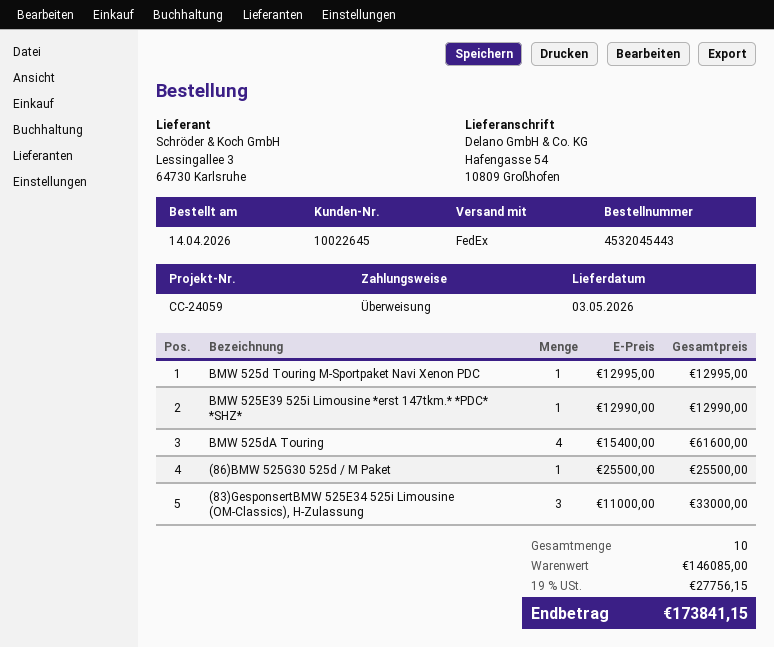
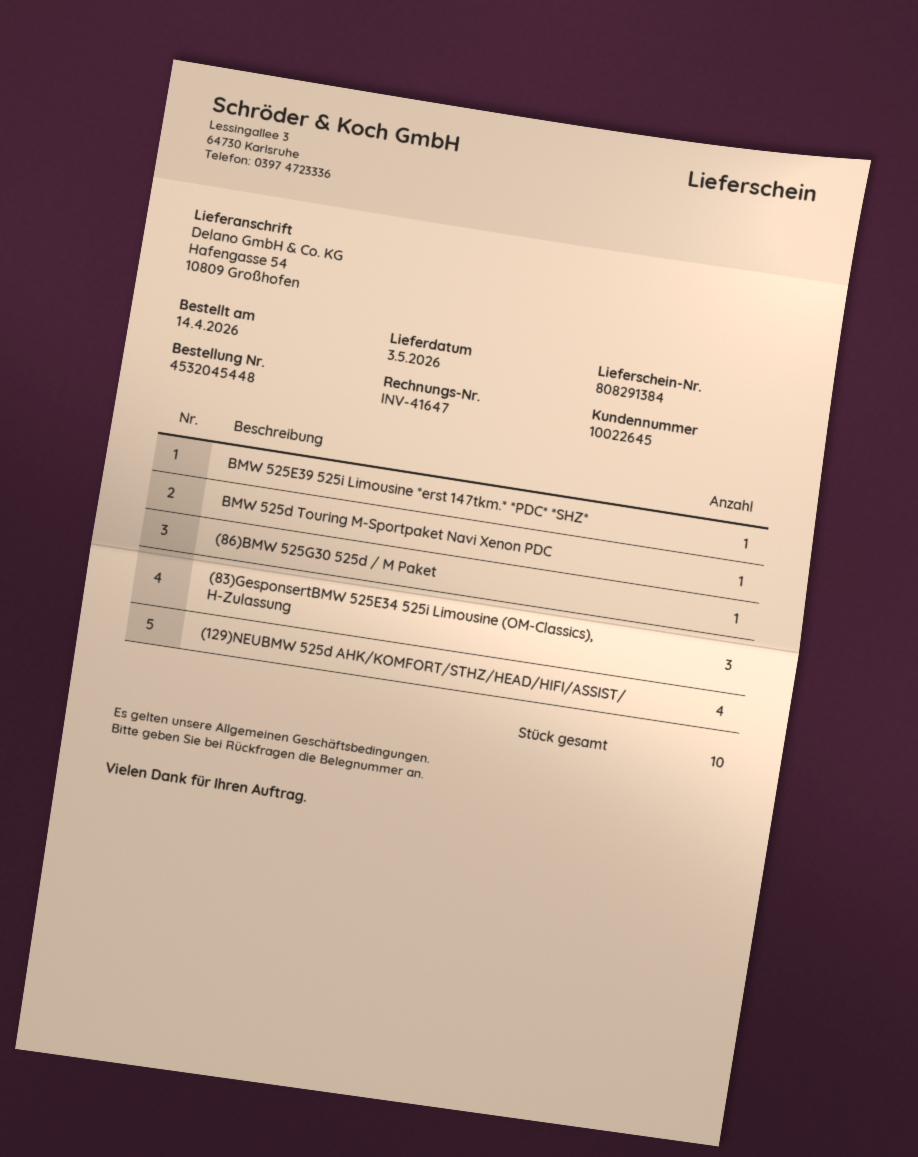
order number: 4532045443 -> 4532045448
BMW 525dA Touring: 4 -> none
(129)NEUBMW 525d AHK/KOMFORT/STHZ/HEAD/HIFI/ASSIST/: none -> 4

